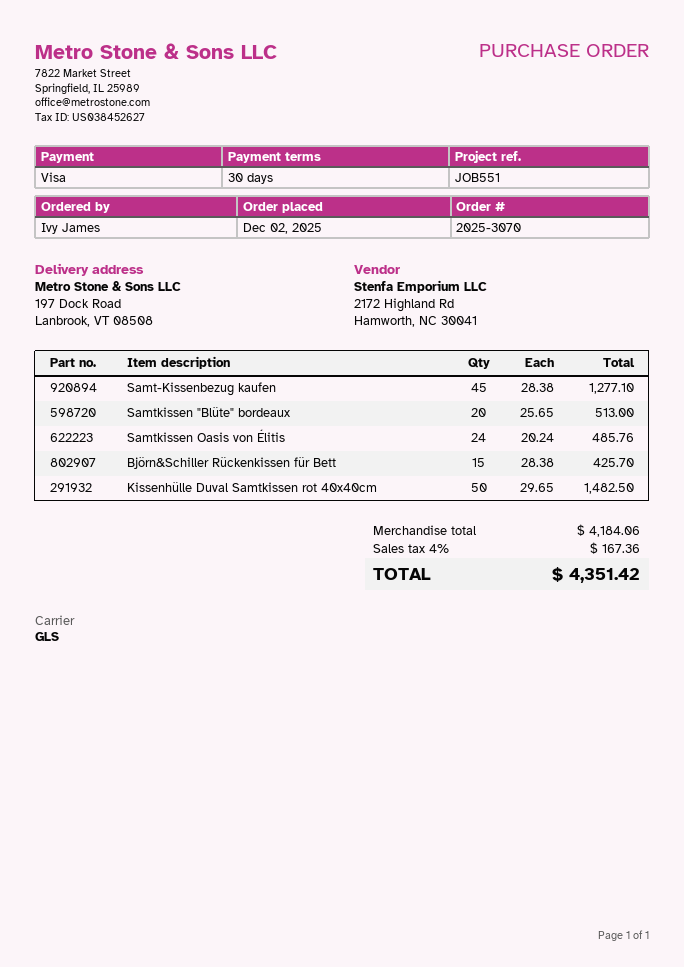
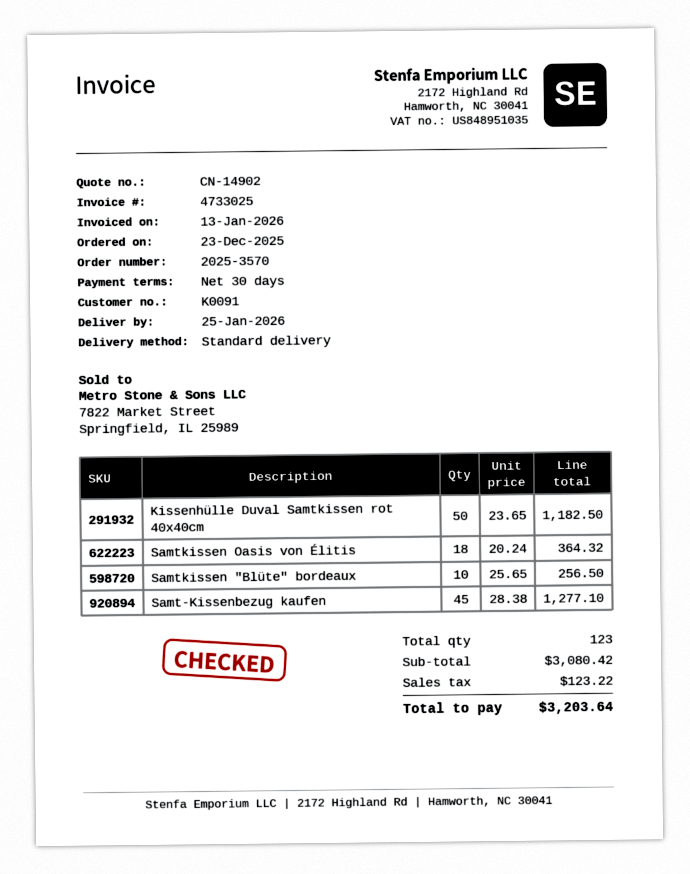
order number: 2025-3070 -> 2025-3570
order date: 2025-12-02 -> 2025-12-23
shipping method: GLS -> standard
Samtkissen "Blüte" bordeaux: 20 x 25.65 = 513.00 -> 10 x 25.65 = 256.50
Samtkissen Oasis von Élitis: 24 x 20.24 = 485.76 -> 18 x 20.24 = 364.32
Björn&Schiller Rückenkissen für Bett: 15 x 28.38 = 425.70 -> none
Kissenhülle Duval Samtkissen rot 40x40cm: 50 x 29.65 = 1482.50 -> 50 x 23.65 = 1182.50
subtotal: 4184.06 -> 3080.42
tax: 167.36 -> 123.22
total: 4351.42 -> 3203.64

